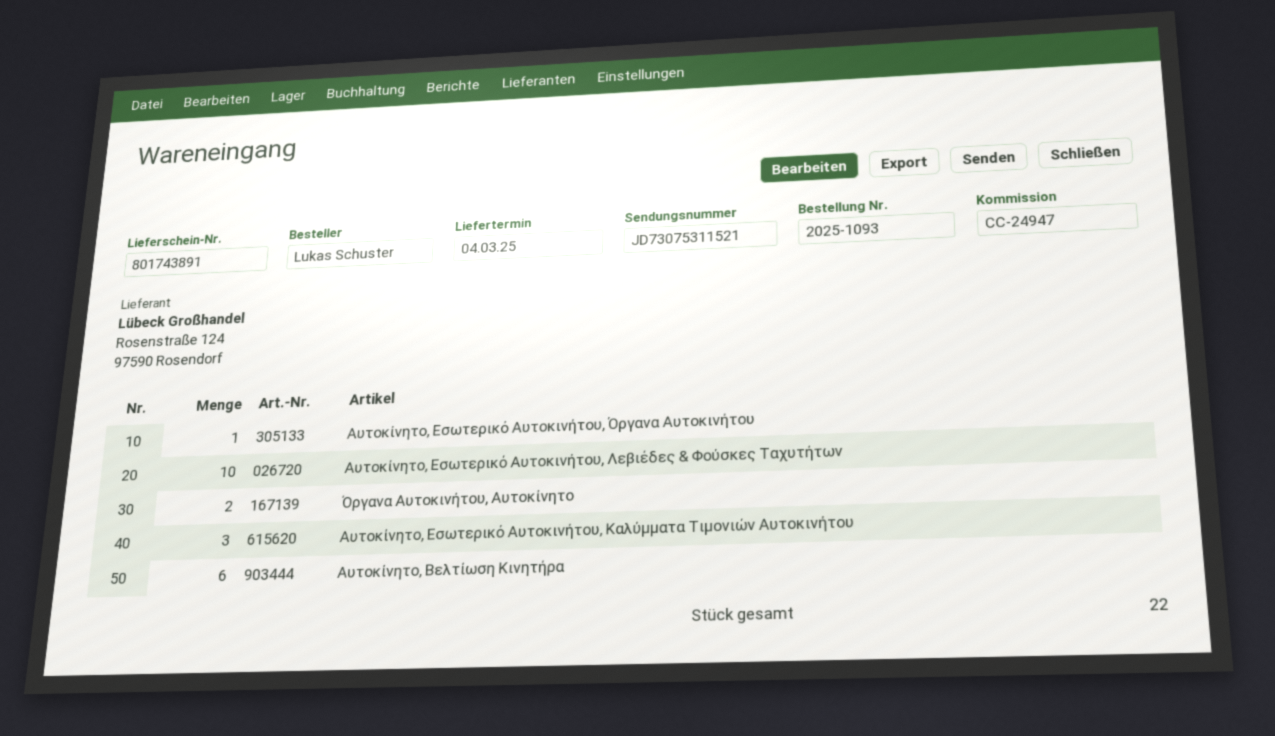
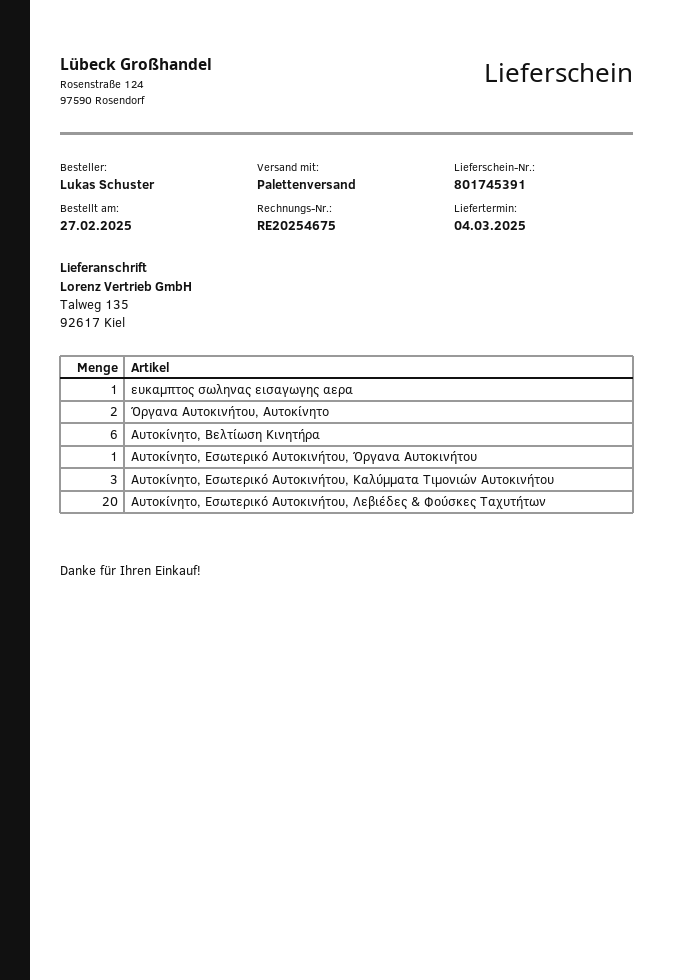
delivery note number: 801743891 -> 801745391
Αυτοκίνητο, Εσωτερικό Αυτοκινήτου, Λεβιέδες & Φούσκες Ταχυτήτων: 10 -> 20
ευκαμπτος σωληνας εισαγωγης αερα: none -> 1

